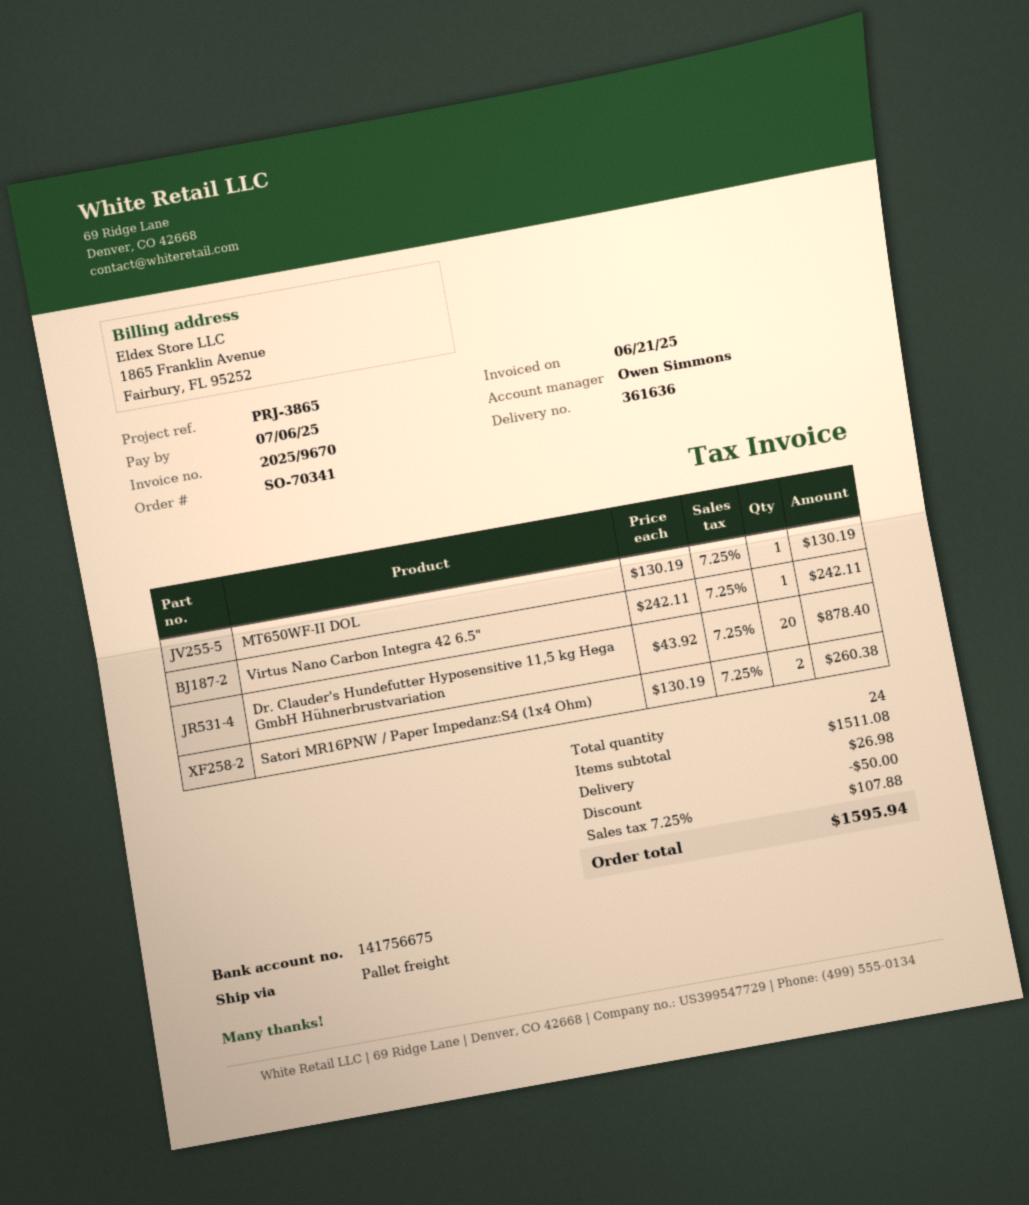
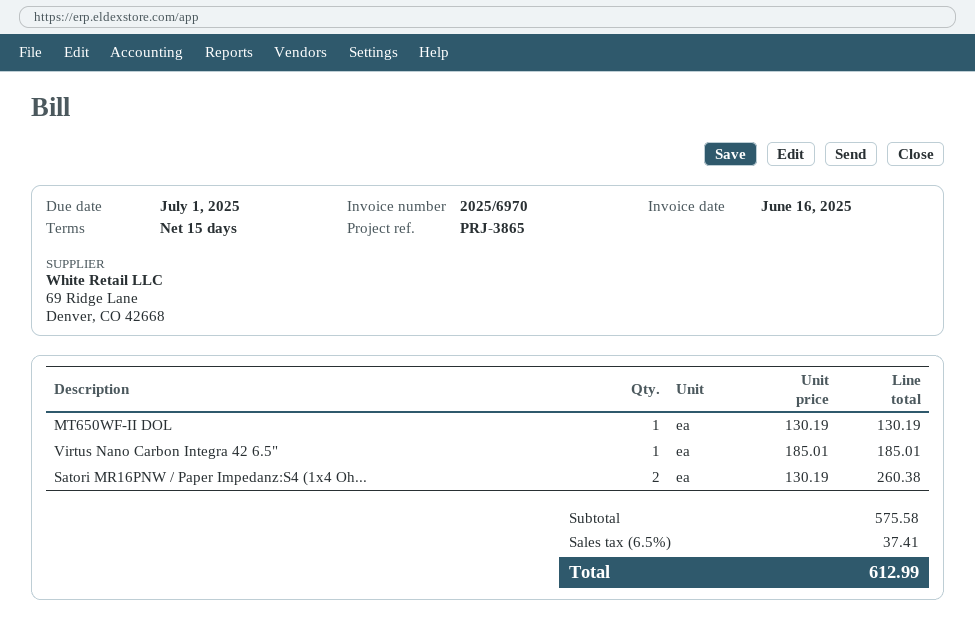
invoice number: 2025/9670 -> 2025/6970
invoice date: 2025-06-21 -> 2025-06-16
due date: 2025-07-06 -> 2025-07-01
Virtus Nano Carbon Integra 42 6.5": 1 x 242.11 = 242.11 -> 1 x 185.01 = 185.01
Dr. Clauder's Hundefutter Hyposensitive 11,5 kg Hega GmbH Hühnerbrustvariation: 20 x 43.92 = 878.40 -> none
subtotal: 1511.08 -> 575.58
discount: 50.00 -> none
shipping: 26.98 -> none
tax: 7.25% = 107.88 -> 6.5% = 37.41
total: 1595.94 -> 612.99

